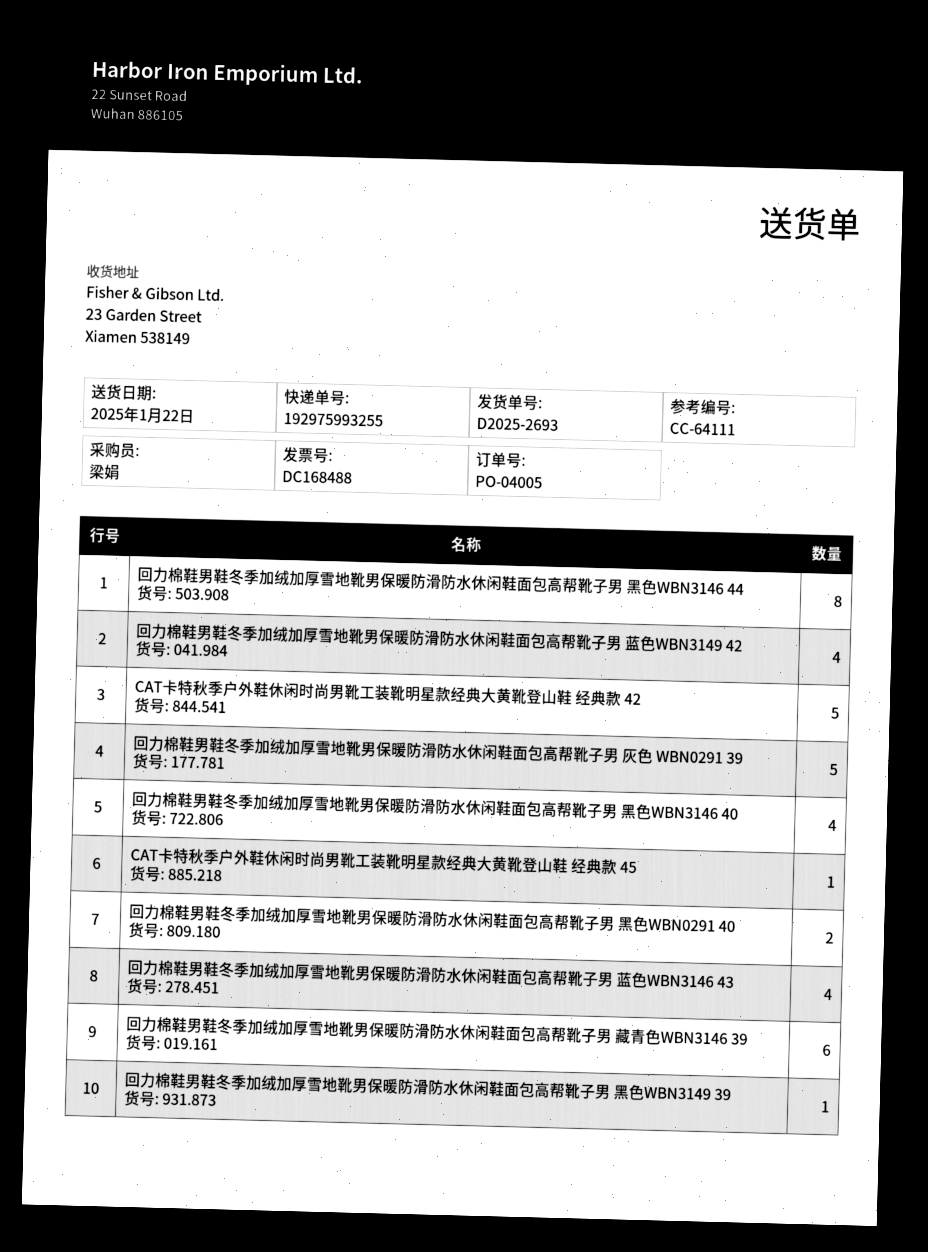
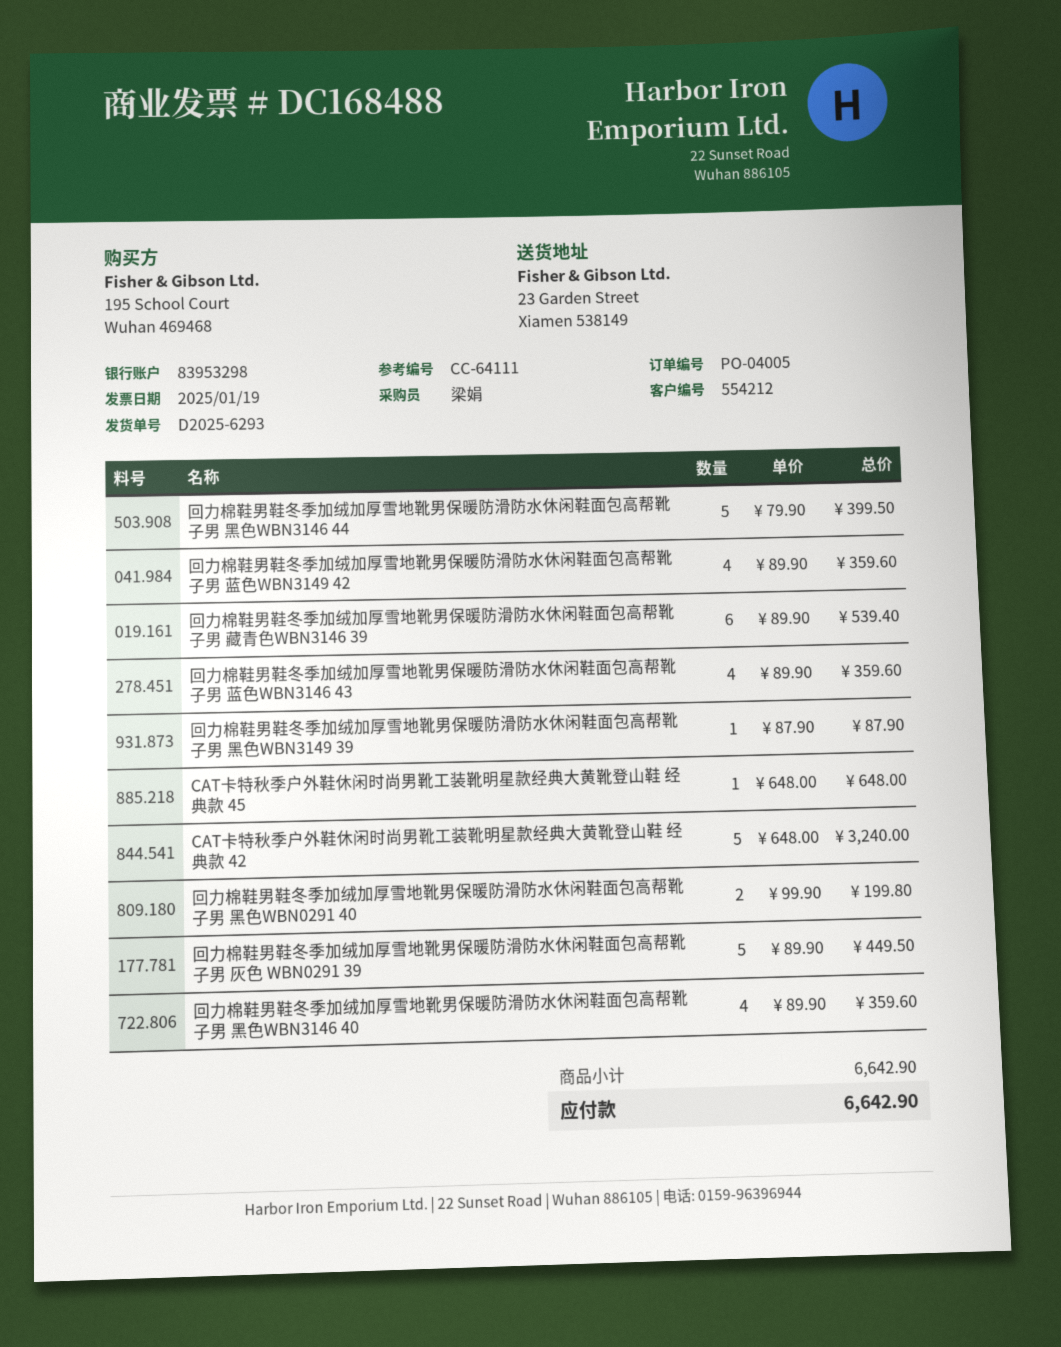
delivery note number: D2025-2693 -> D2025-6293
回力棉鞋男鞋冬季加绒加厚雪地靴男保暖防滑防水休闲鞋面包高帮靴子男 黑色WBN3146 44: 8 -> 5

